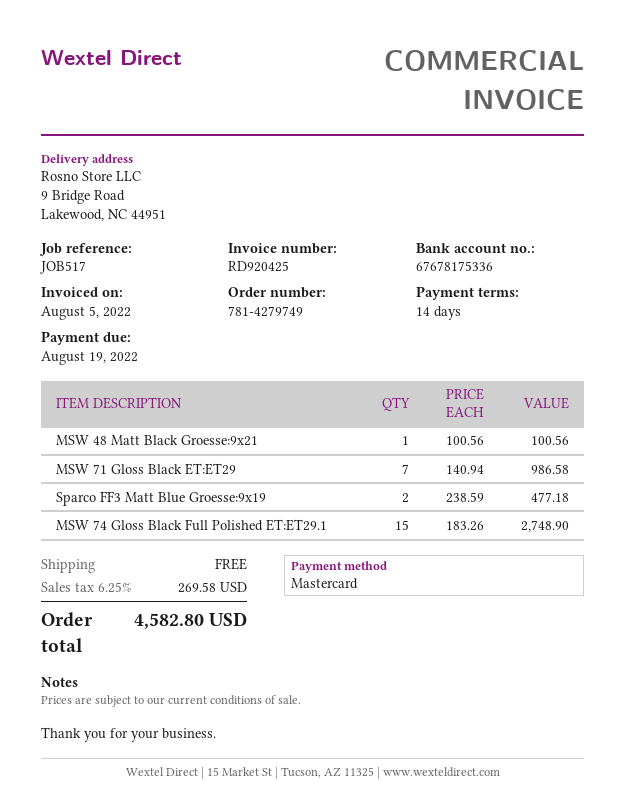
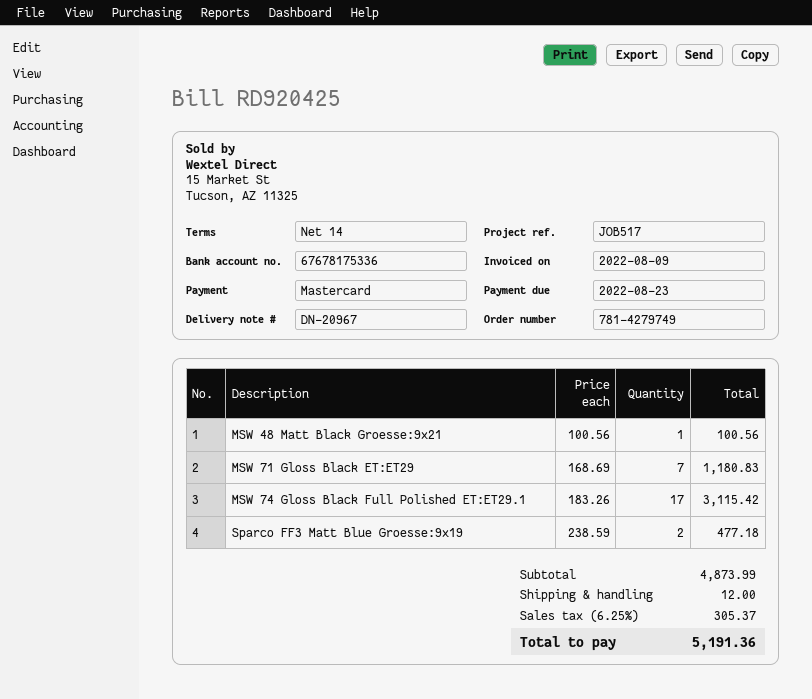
invoice date: 2022-08-05 -> 2022-08-09
due date: 2022-08-19 -> 2022-08-23
MSW 71 Gloss Black ET:ET29: 7 x 140.94 = 986.58 -> 7 x 168.69 = 1180.83
MSW 74 Gloss Black Full Polished ET:ET29.1: 15 x 183.26 = 2748.90 -> 17 x 183.26 = 3115.42
shipping: 0.00 -> 12.00
tax: 6.25% = 269.58 -> 6.25% = 305.37
total: 4582.80 -> 5191.36

